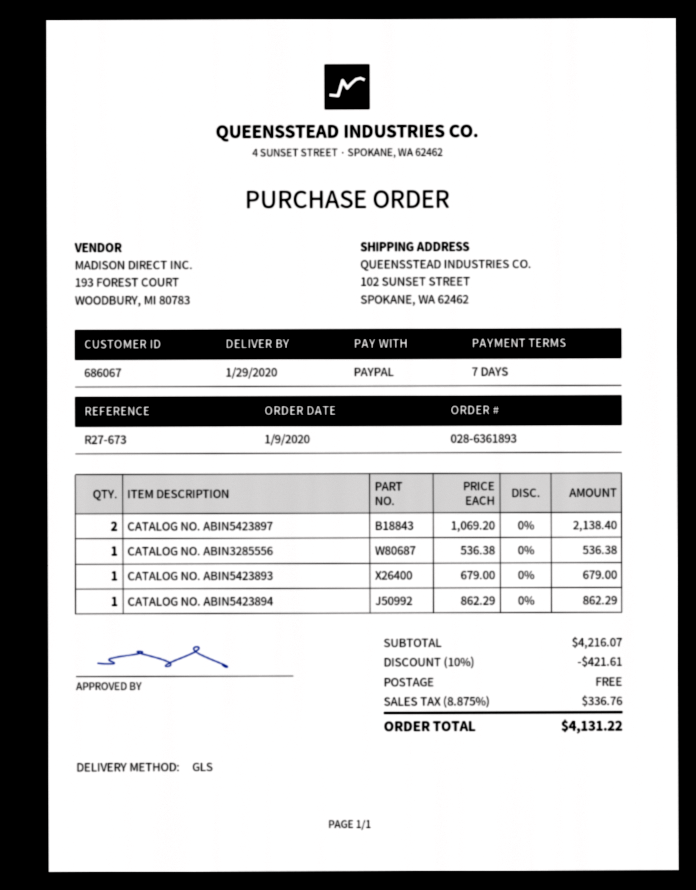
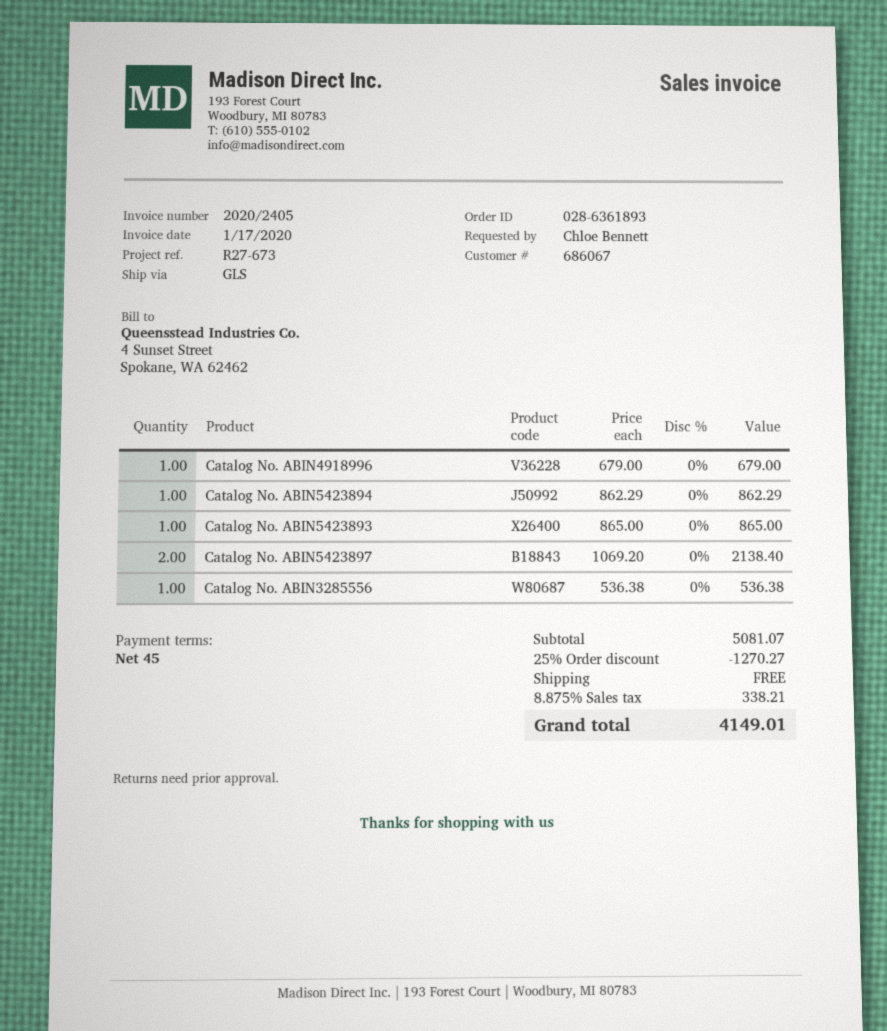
payment terms: 7 days -> 45 days
CATALOG NO. ABIN5423893: 1 x 679.00 = 679.00 -> 1 x 865.00 = 865.00
Catalog No. ABIN4918996: none -> 1 x 679.00 = 679.00
subtotal: 4216.07 -> 5081.07
discount: 10% = 421.61 -> 25% = 1270.27
tax: 8.875% = 336.76 -> 8.875% = 338.21
total: 4131.22 -> 4149.01

